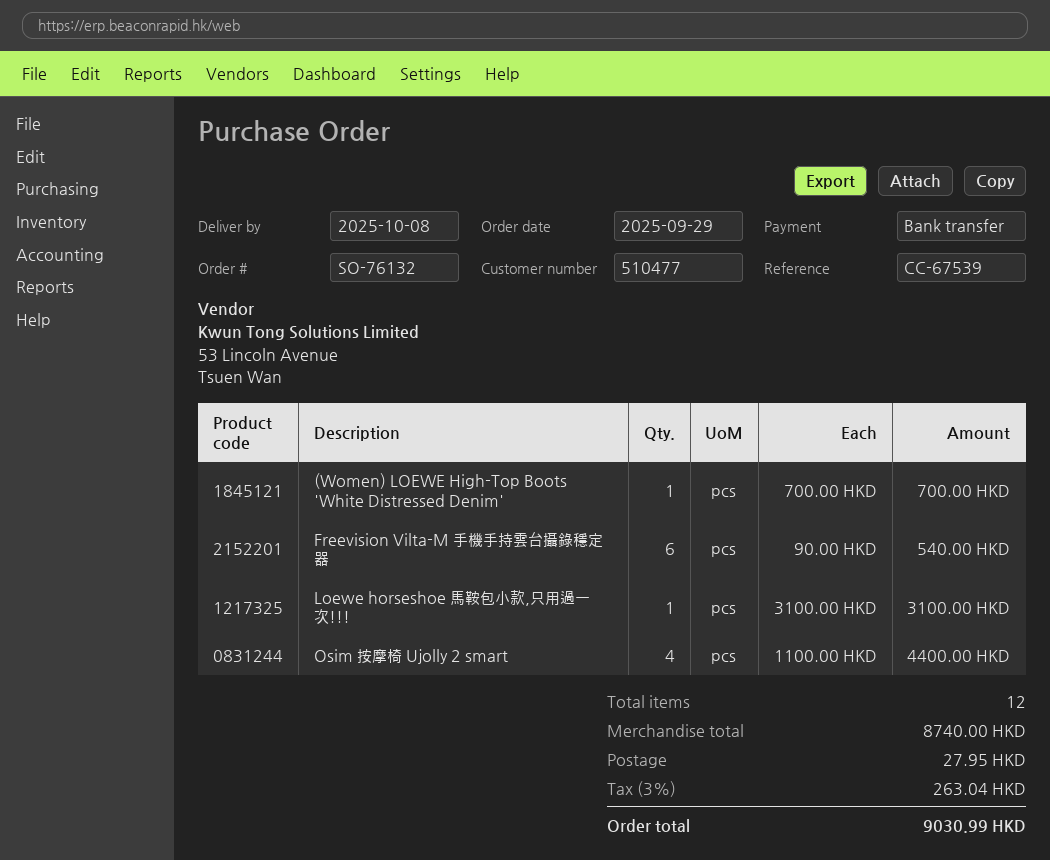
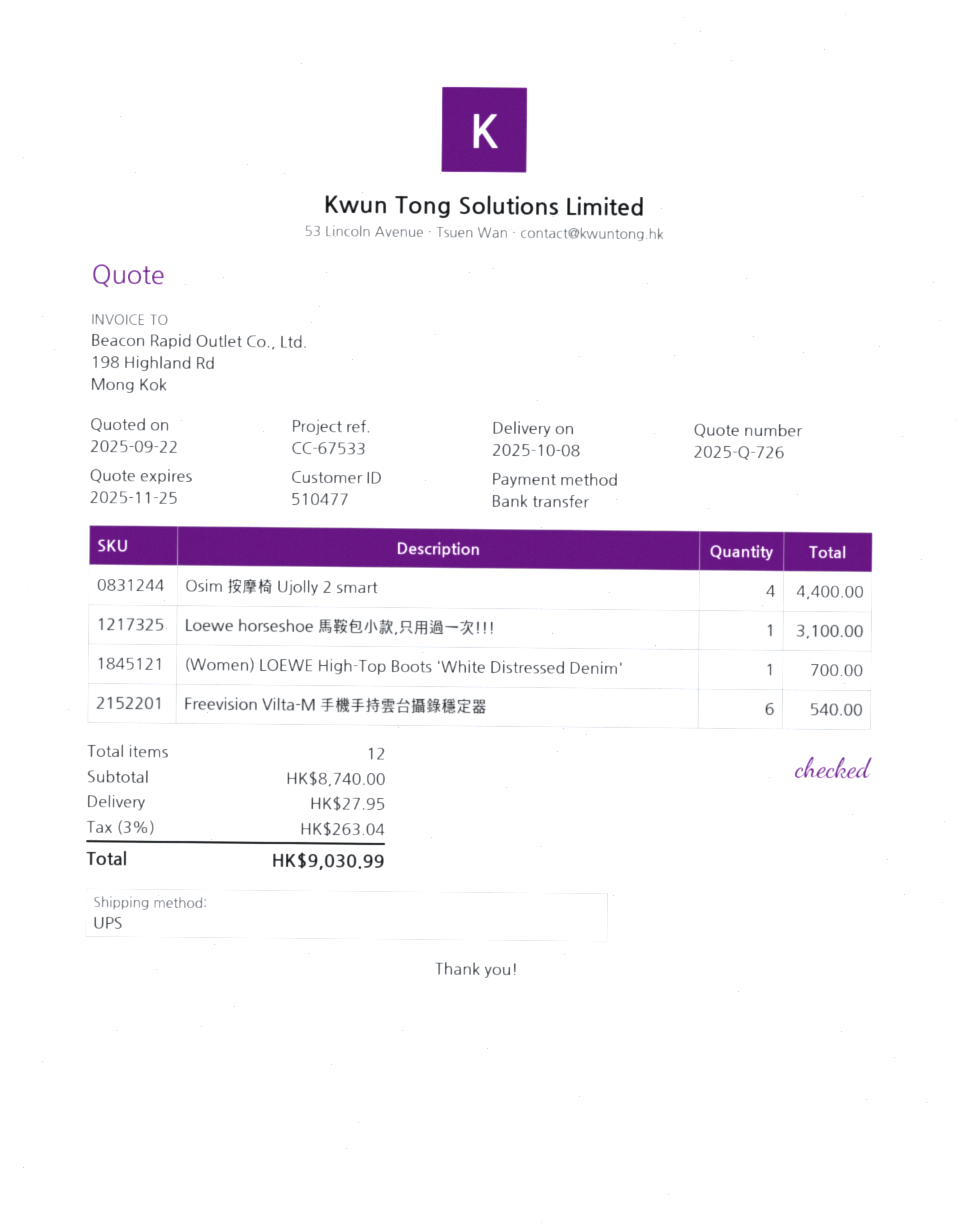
reference: CC-67539 -> CC-67533

